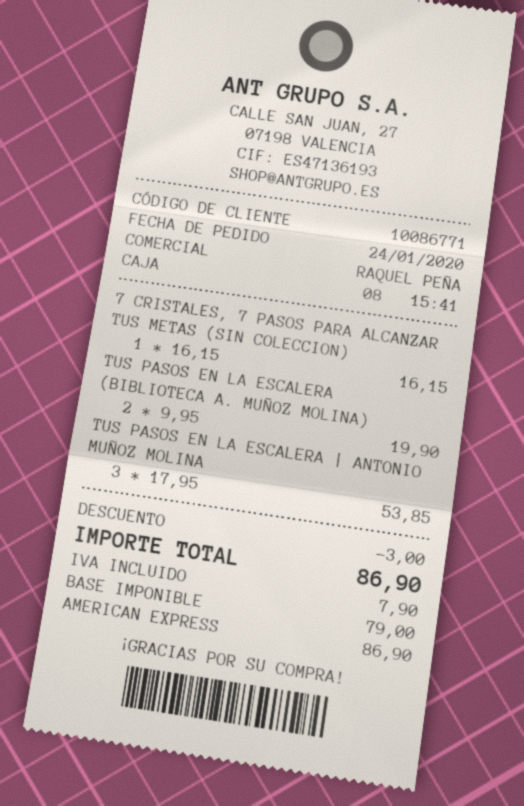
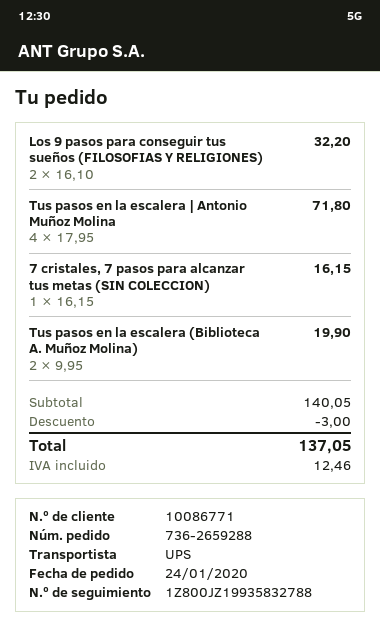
TUS PASOS EN LA ESCALERA | ANTONIO MUÑOZ MOLINA: 3 x 17.95 = 53.85 -> 4 x 17.95 = 71.80
Los 9 pasos para conseguir tus sueños (FILOSOFIAS Y RELIGIONES): none -> 2 x 16.10 = 32.20
tax: 7.90 -> 12.46
total: 86.90 -> 137.05

